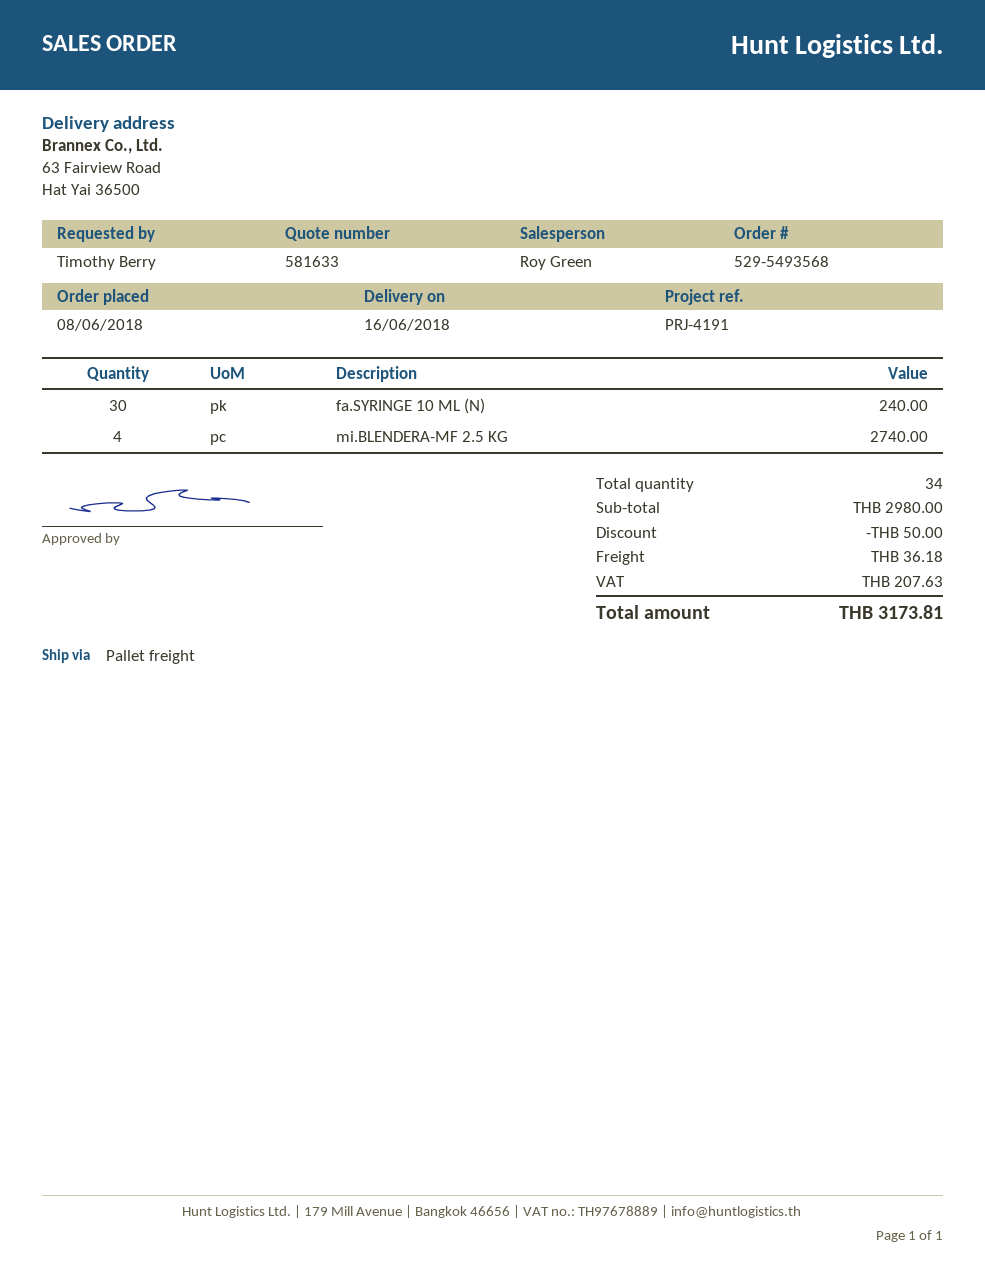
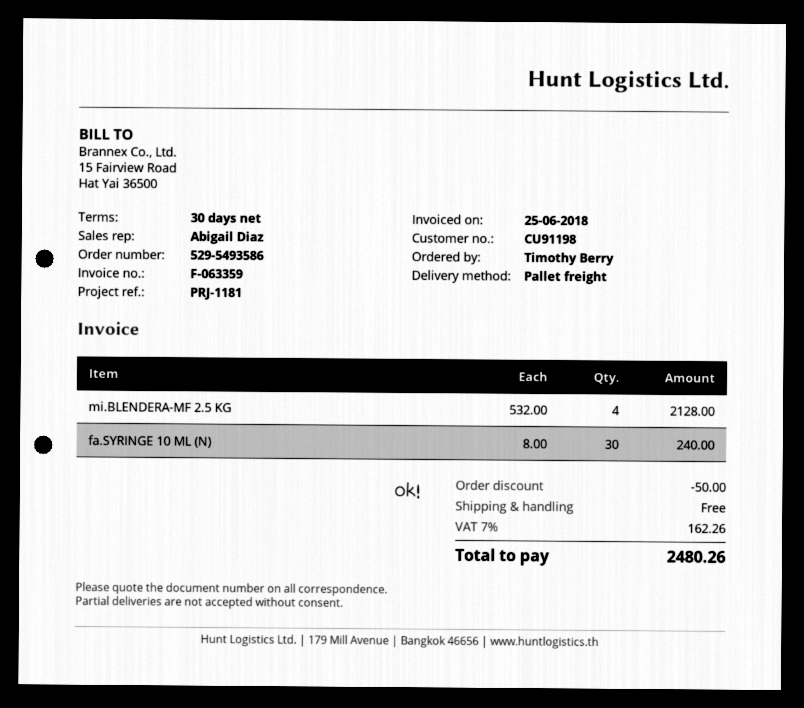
order number: 529-5493568 -> 529-5493586
reference: PRJ-4191 -> PRJ-1181
sales rep: Roy Green -> Abigail Diaz
mi.BLENDERA-MF 2.5 KG: 4 for 2740.00 -> 4 for 2128.00
shipping: 36.18 -> 0.00
tax: 207.63 -> 162.26
total: 3173.81 -> 2480.26

